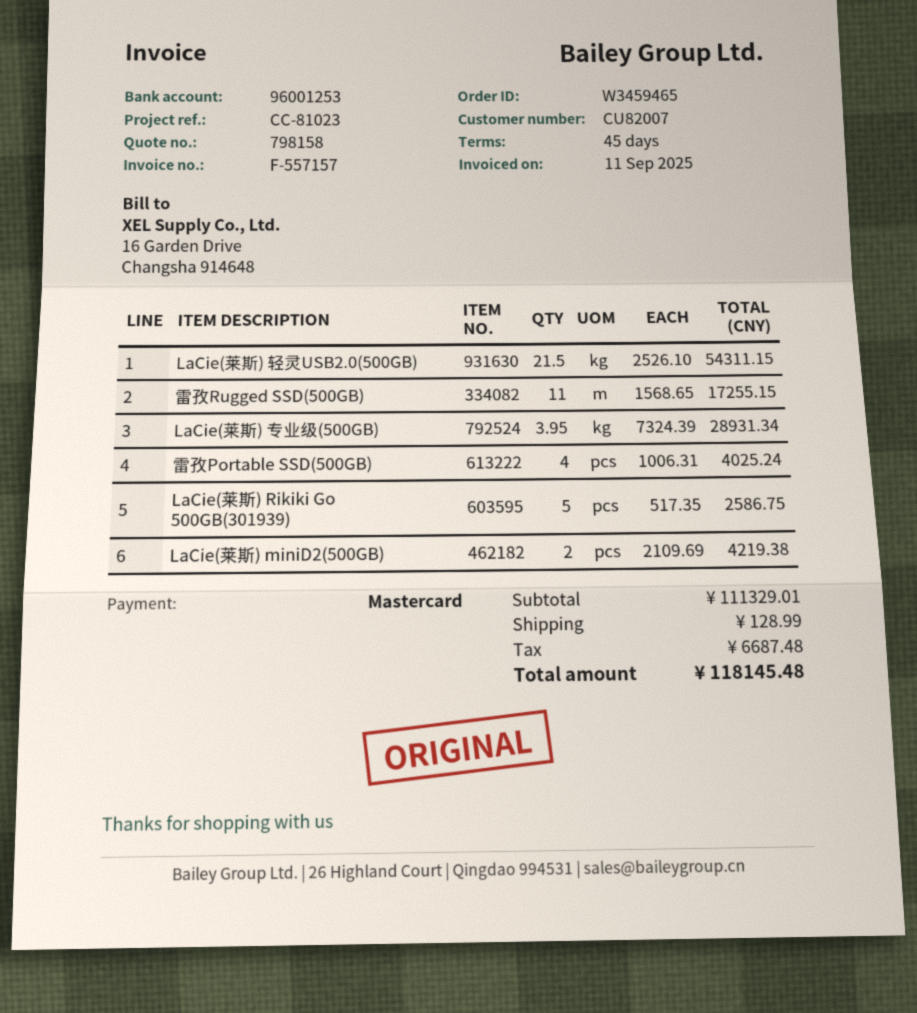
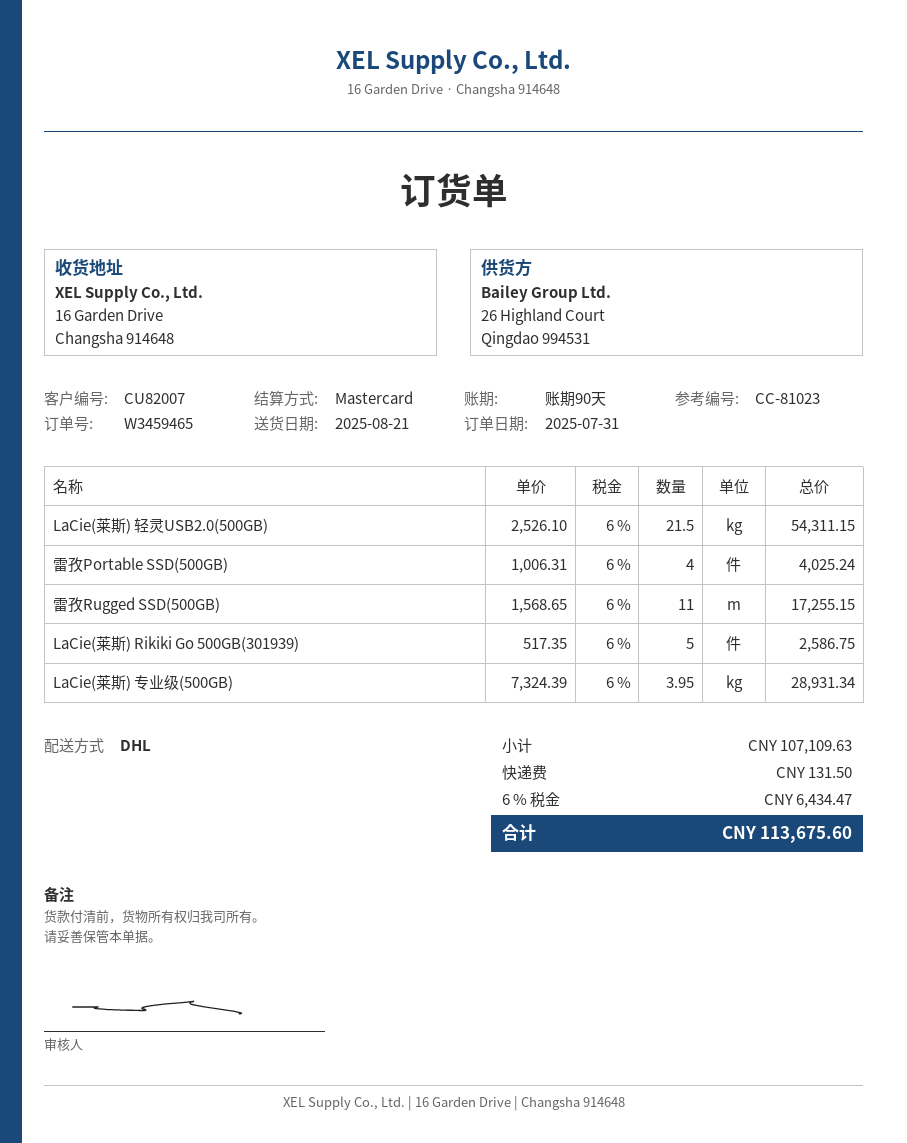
payment terms: 45 days -> 90 days
LaCie(莱斯) miniD2(500GB): 2 x 2109.69 = 4219.38 -> none
subtotal: 111329.01 -> 107109.63
shipping: 128.99 -> 131.50
tax: 6687.48 -> 6434.47
total: 118145.48 -> 113675.60

